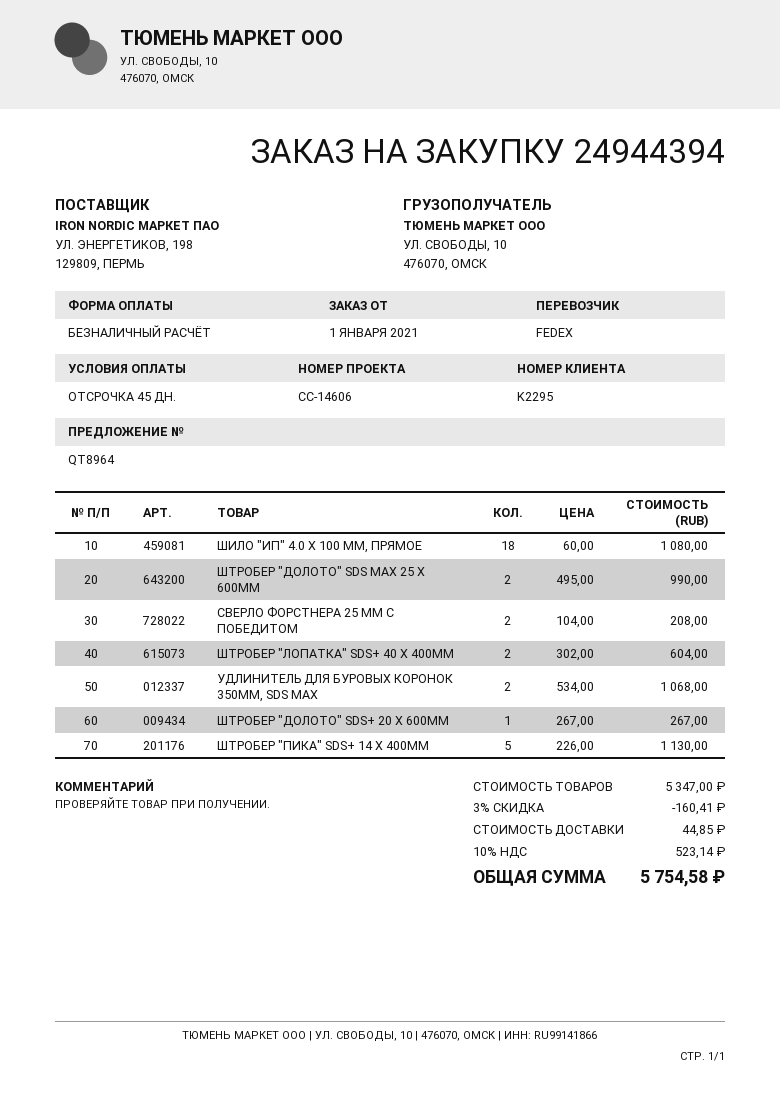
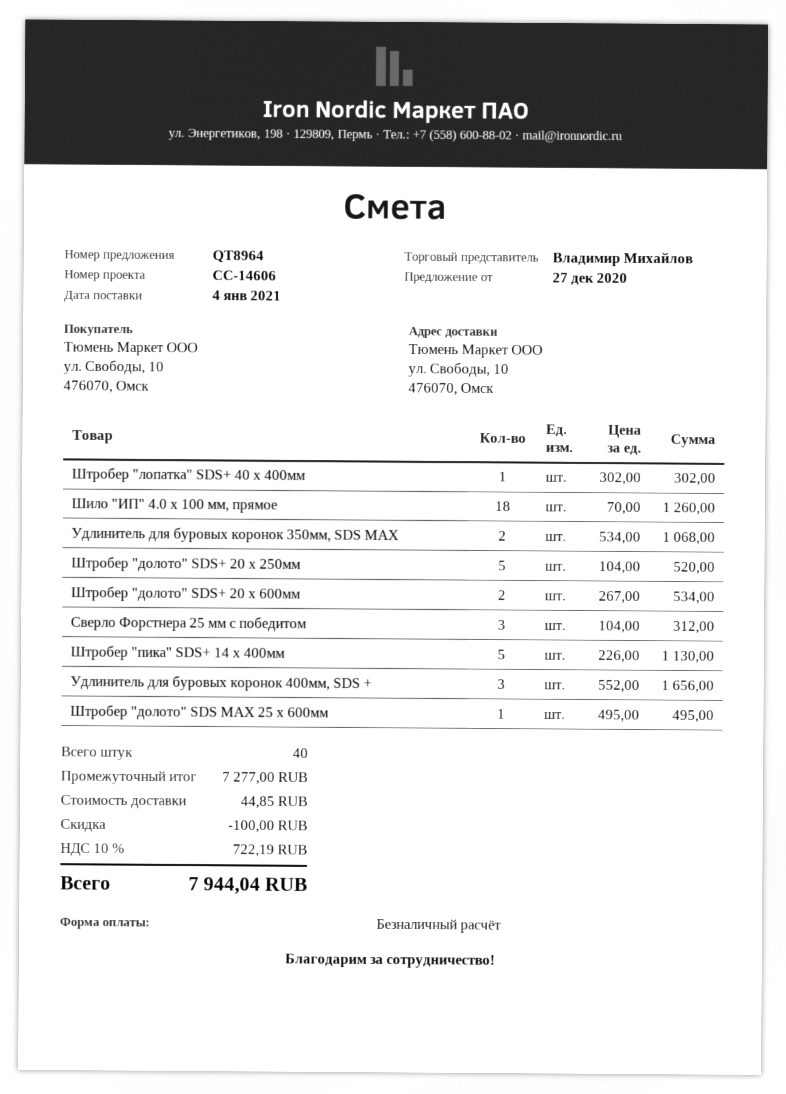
ШИЛО "ИП" 4.0 Х 100 ММ, ПРЯМОЕ: 18 x 60.00 = 1080.00 -> 18 x 70.00 = 1260.00
ШТРОБЕР "ДОЛОТО" SDS МАХ 25 Х 600ММ: 2 x 495.00 = 990.00 -> 1 x 495.00 = 495.00
СВЕРЛО ФОРСТНЕРА 25 ММ С ПОБЕДИТОМ: 2 x 104.00 = 208.00 -> 3 x 104.00 = 312.00
ШТРОБЕР "ЛОПАТКА" SDS+ 40 Х 400ММ: 2 x 302.00 = 604.00 -> 1 x 302.00 = 302.00
ШТРОБЕР "ДОЛОТО" SDS+ 20 Х 600ММ: 1 x 267.00 = 267.00 -> 2 x 267.00 = 534.00
Штробер "долото" SDS+ 20 х 250мм: none -> 5 x 104.00 = 520.00
Удлинитель для буровых коронок 400мм, SDS +: none -> 3 x 552.00 = 1656.00
subtotal: 5347.00 -> 7277.00
discount: 160.41 -> 100.00
tax: 10% = 523.14 -> 10% = 722.19
total: 5754.58 -> 7944.04

